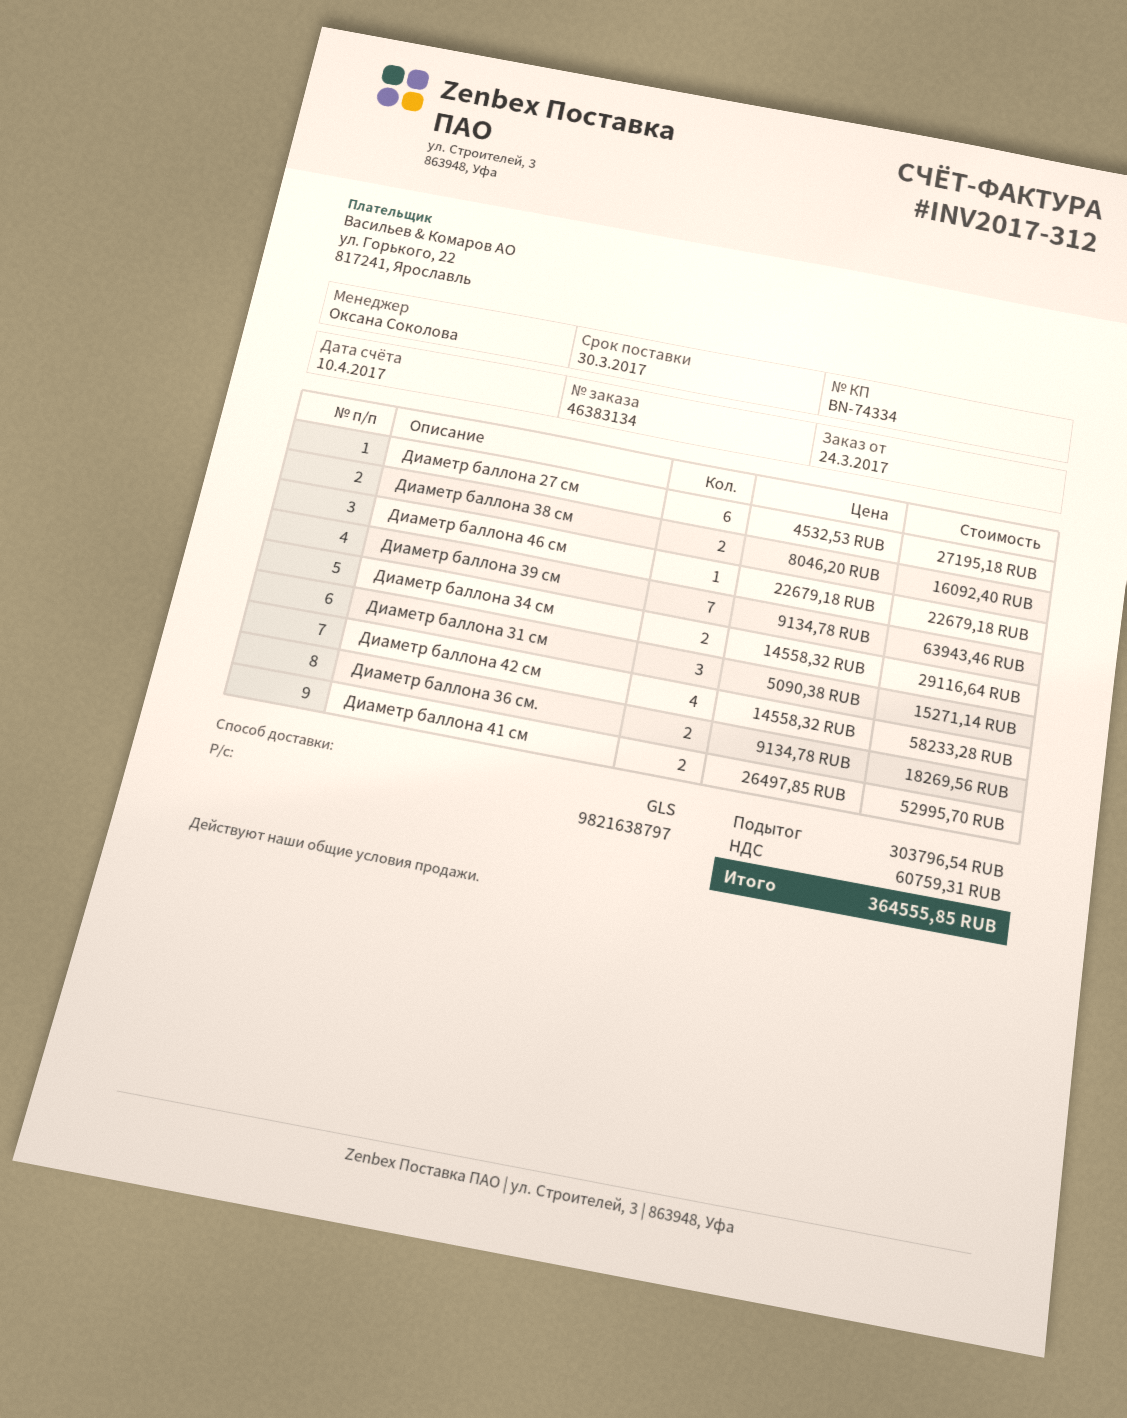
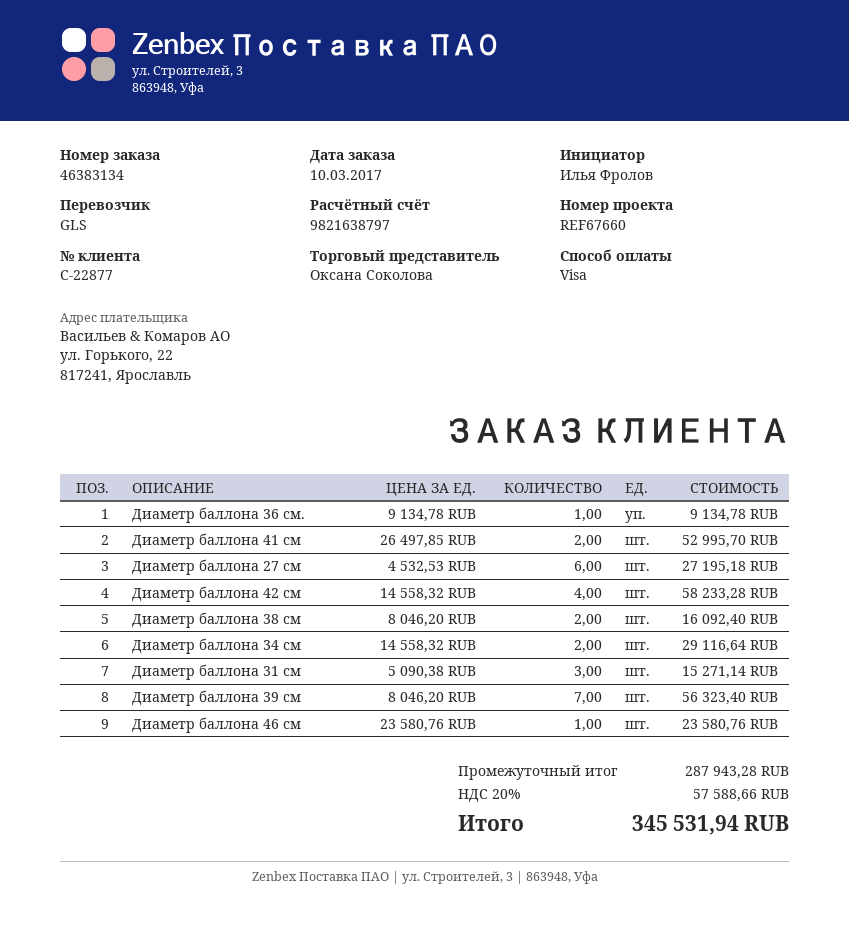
order date: 2017-03-24 -> 2017-03-10
Диаметр баллона 46 см: 1 x 22679.18 = 22679.18 -> 1 x 23580.76 = 23580.76
Диаметр баллона 39 см: 7 x 9134.78 = 63943.46 -> 7 x 8046.20 = 56323.40
Диаметр баллона 36 см.: 2 x 9134.78 = 18269.56 -> 1 x 9134.78 = 9134.78
subtotal: 303796.54 -> 287943.28
tax: 60759.31 -> 57588.66
total: 364555.85 -> 345531.94

